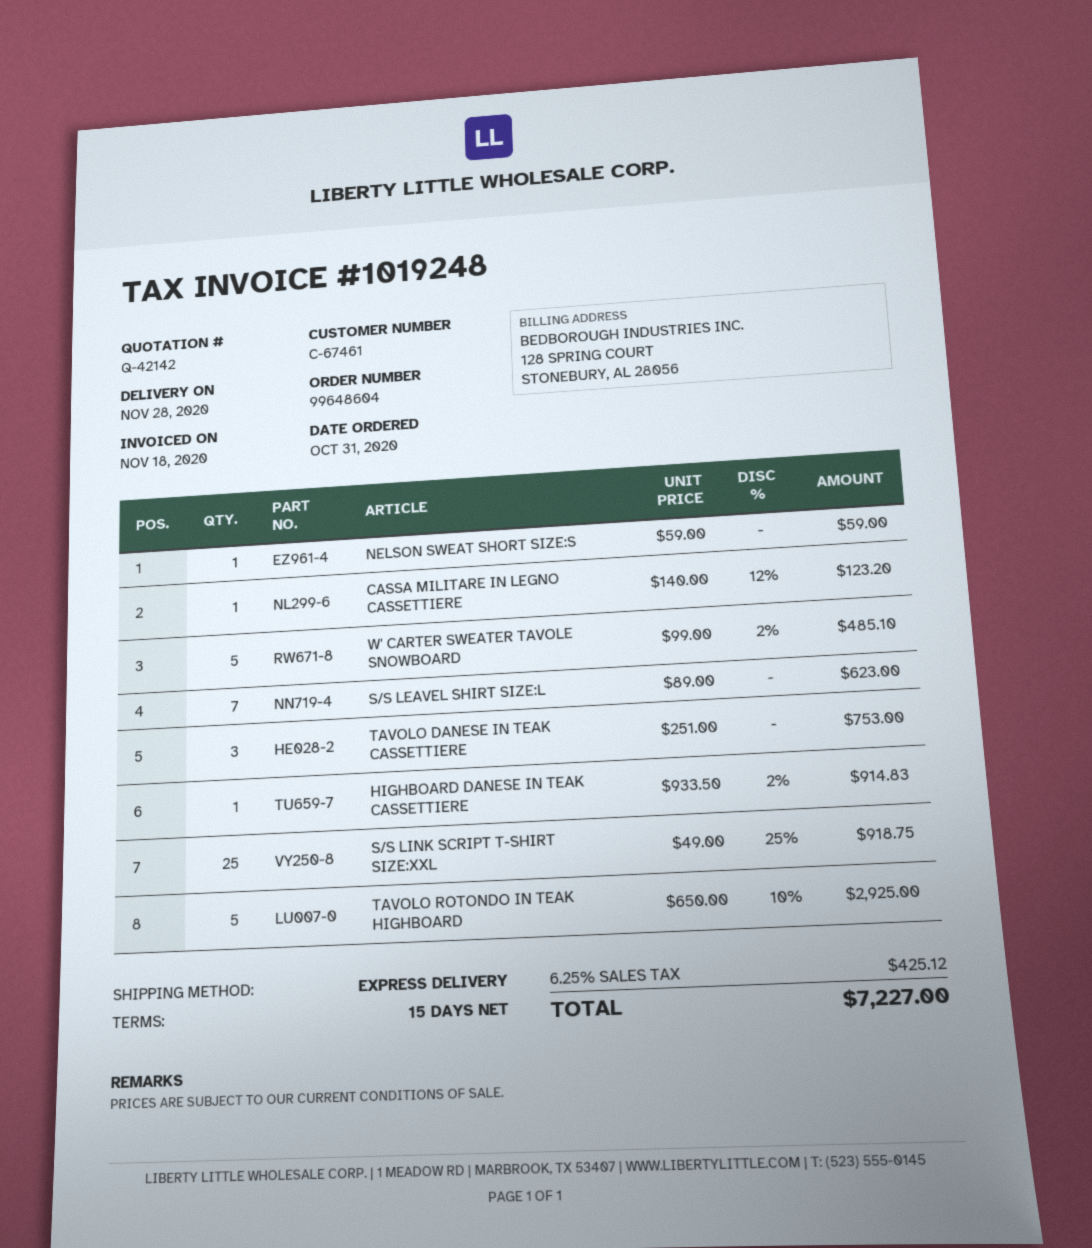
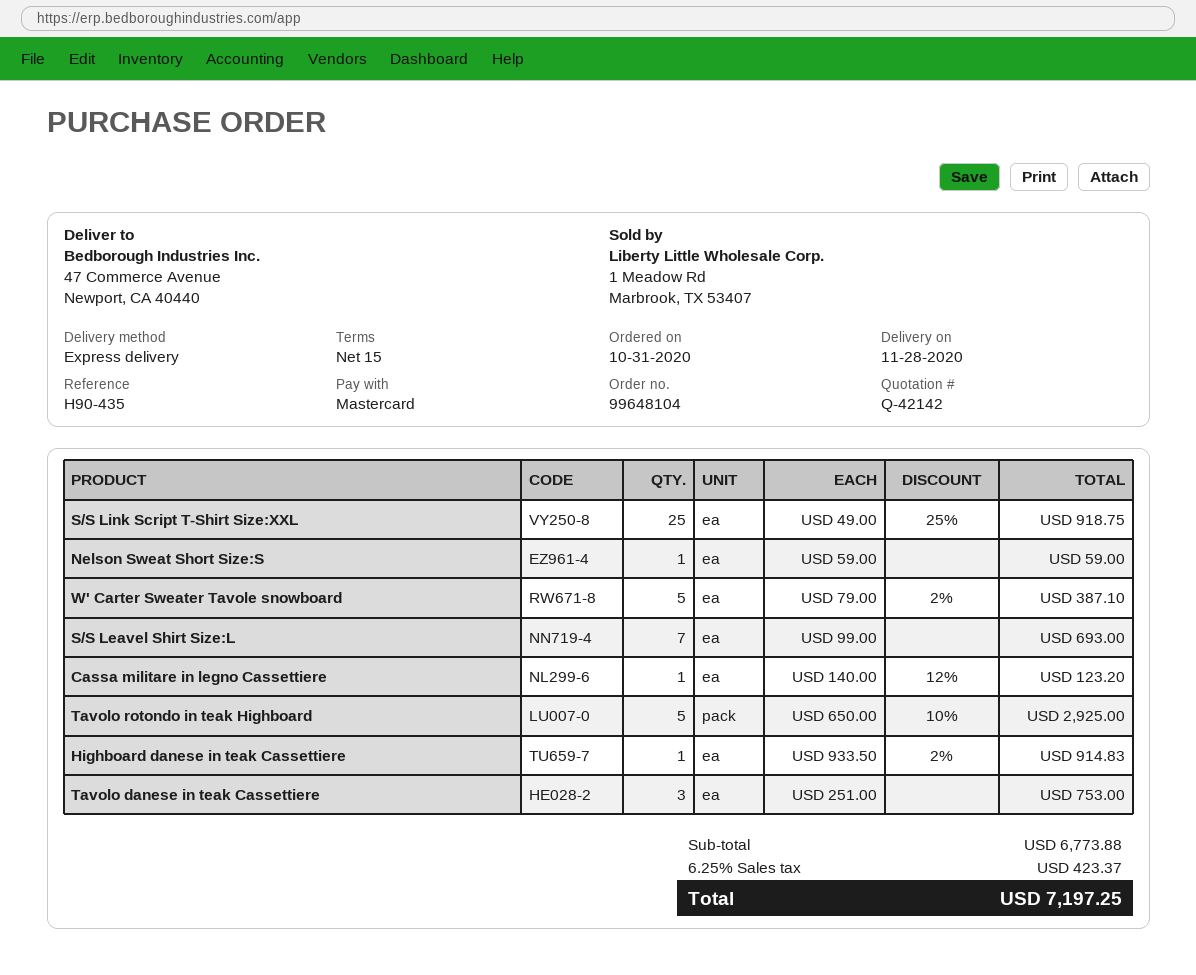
order number: 99648604 -> 99648104
W' CARTER SWEATER TAVOLE SNOWBOARD: 5 x 99.00 - 2% = 485.10 -> 5 x 79.00 - 2% = 387.10
S/S LEAVEL SHIRT SIZE:L: 7 x 89.00 = 623.00 -> 7 x 99.00 = 693.00
tax: 6.25% = 425.12 -> 6.25% = 423.37
total: 7227.00 -> 7197.25

